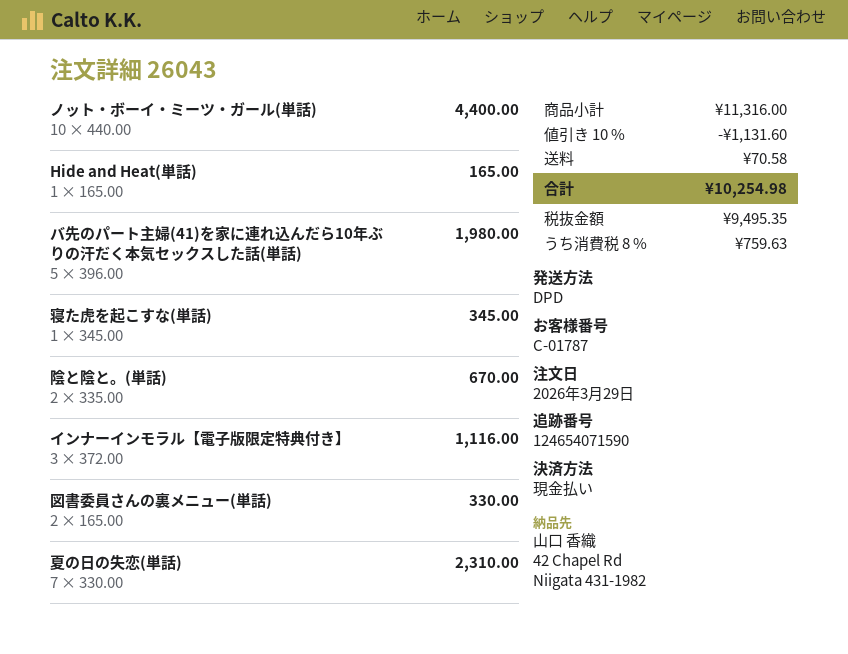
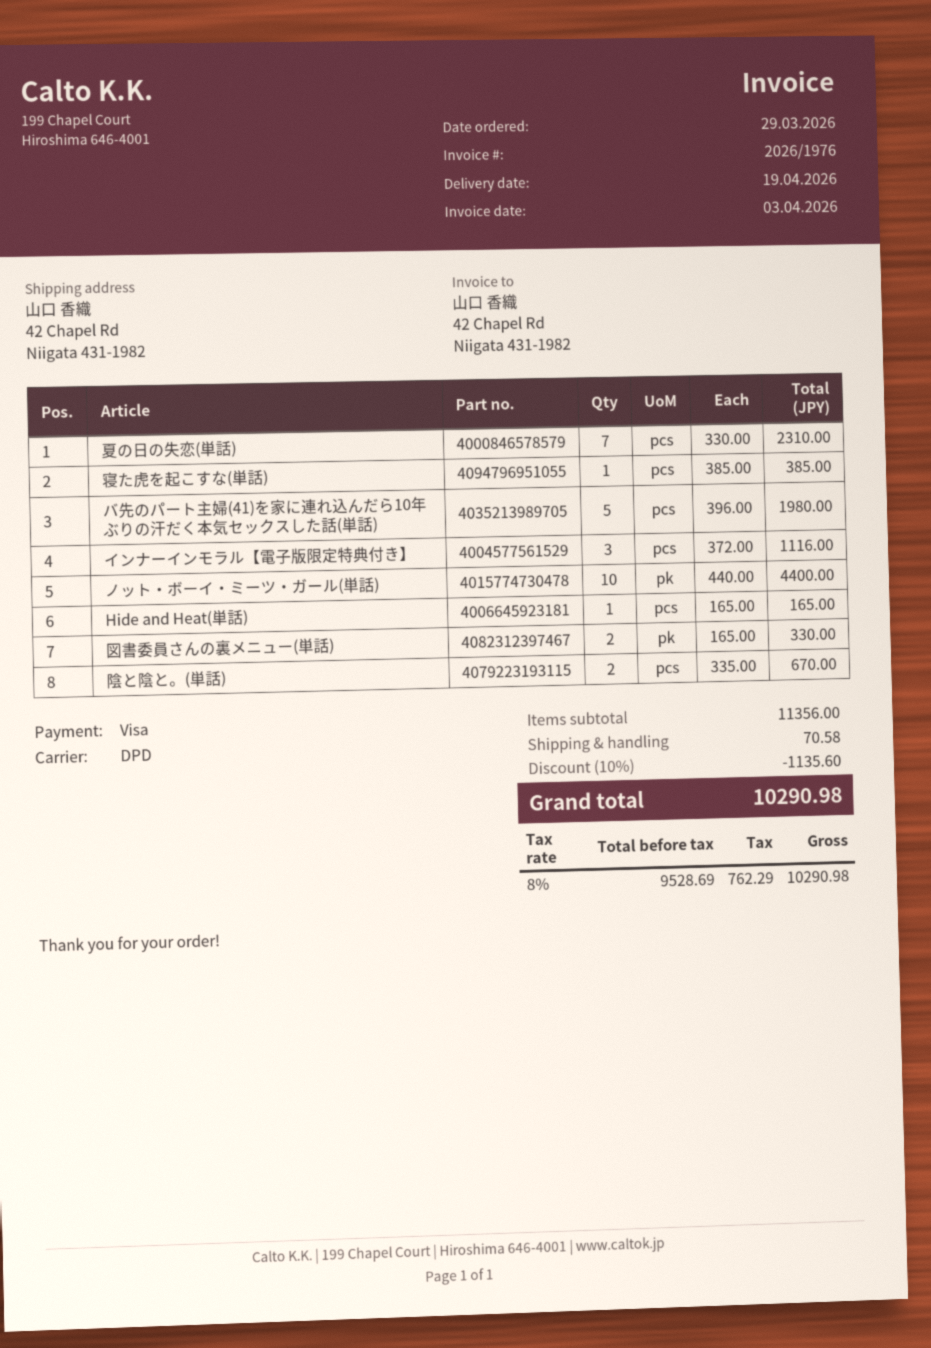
payment method: cash -> Visa
寝た虎を起こすな(単話): 1 x 345.00 = 345.00 -> 1 x 385.00 = 385.00
subtotal: 11316.00 -> 11356.00
discount: 10% = 1131.60 -> 10% = 1135.60
net: 9495.35 -> 9528.69
tax: 8% = 759.63 -> 8% = 762.29
total: 10254.98 -> 10290.98

